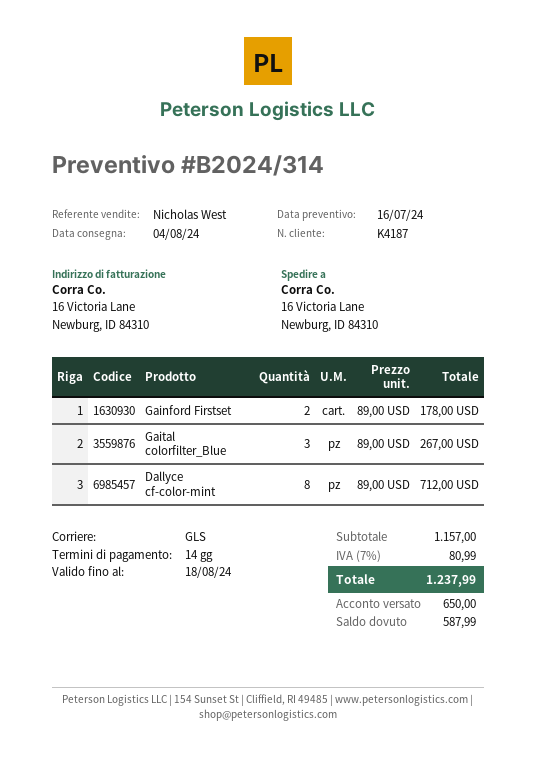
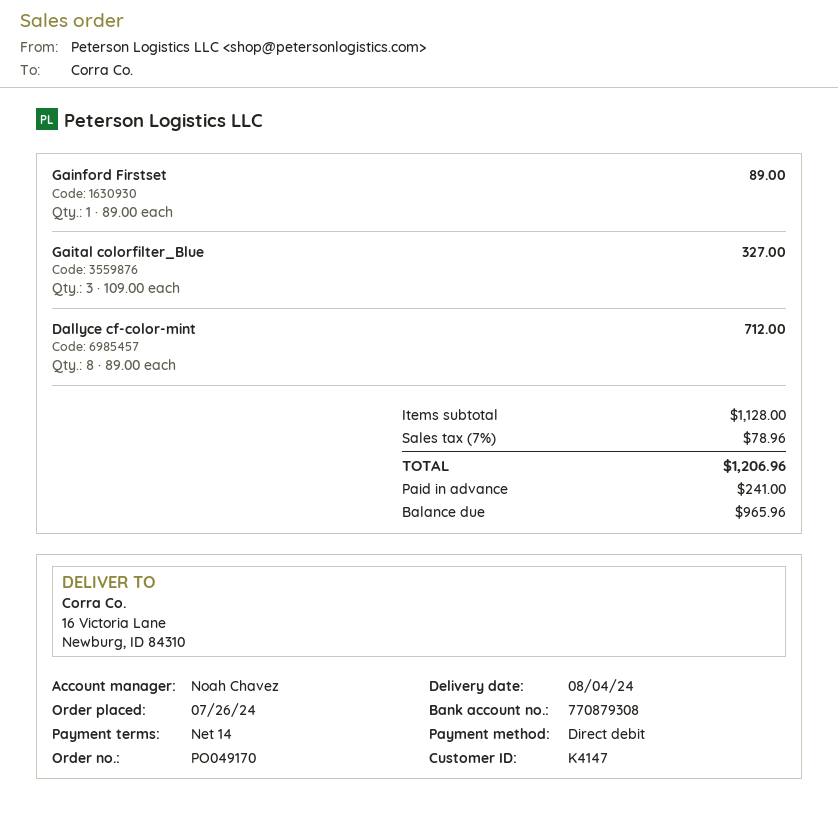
customer number: K4187 -> K4147
sales rep: Nicholas West -> Noah Chavez
Gainford Firstset: 2 x 89.00 = 178.00 -> 1 x 89.00 = 89.00
Gaital colorfilter_Blue: 3 x 89.00 = 267.00 -> 3 x 109.00 = 327.00
subtotal: 1157.00 -> 1128.00
tax: 7% = 80.99 -> 7% = 78.96
total: 1237.99 -> 1206.96
deposit: 650.00 -> 241.00
balance: 587.99 -> 965.96

